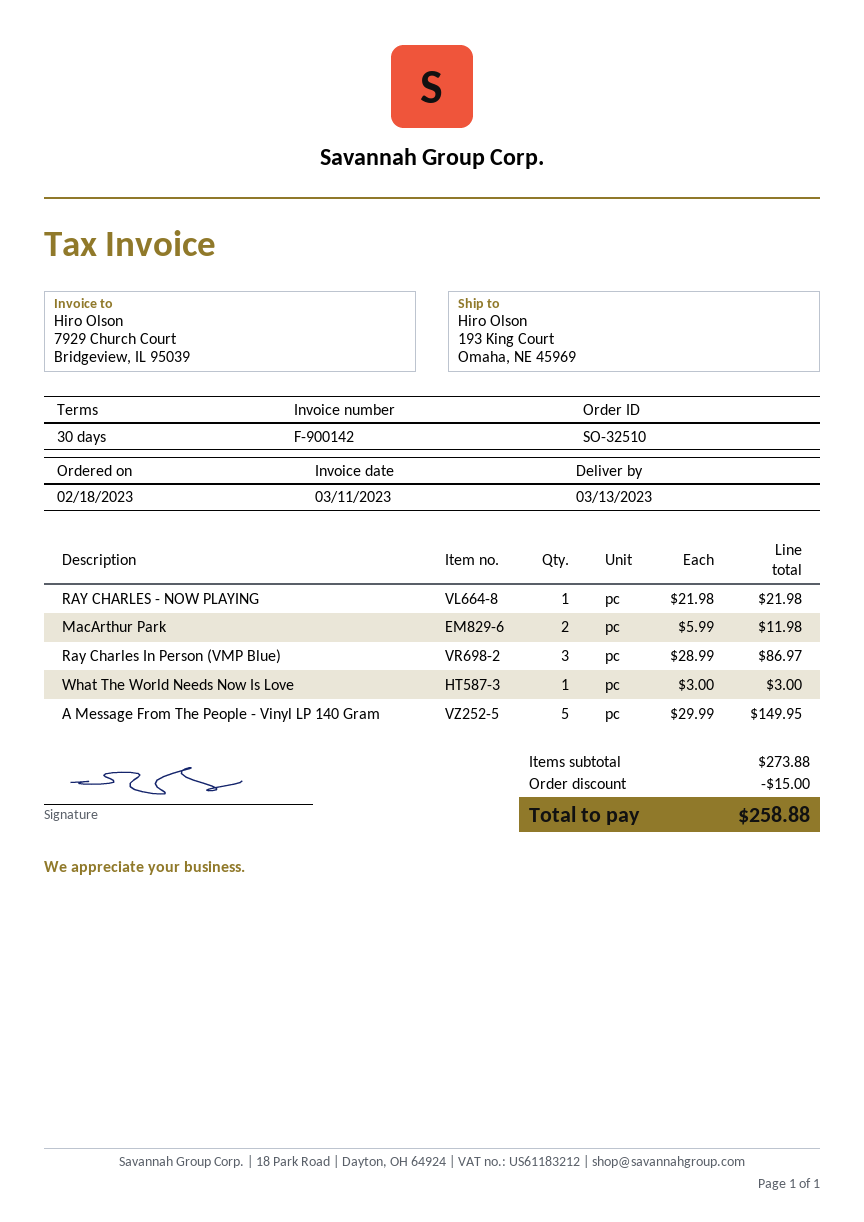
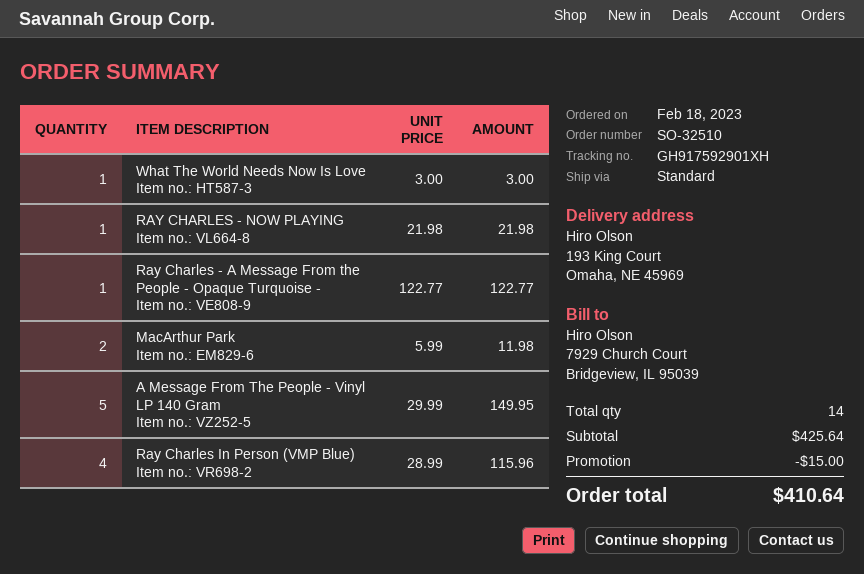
Ray Charles In Person (VMP Blue): 3 x 28.99 = 86.97 -> 4 x 28.99 = 115.96
Ray Charles - A Message From the People - Opaque Turquoise -: none -> 1 x 122.77 = 122.77
subtotal: 273.88 -> 425.64
total: 258.88 -> 410.64

